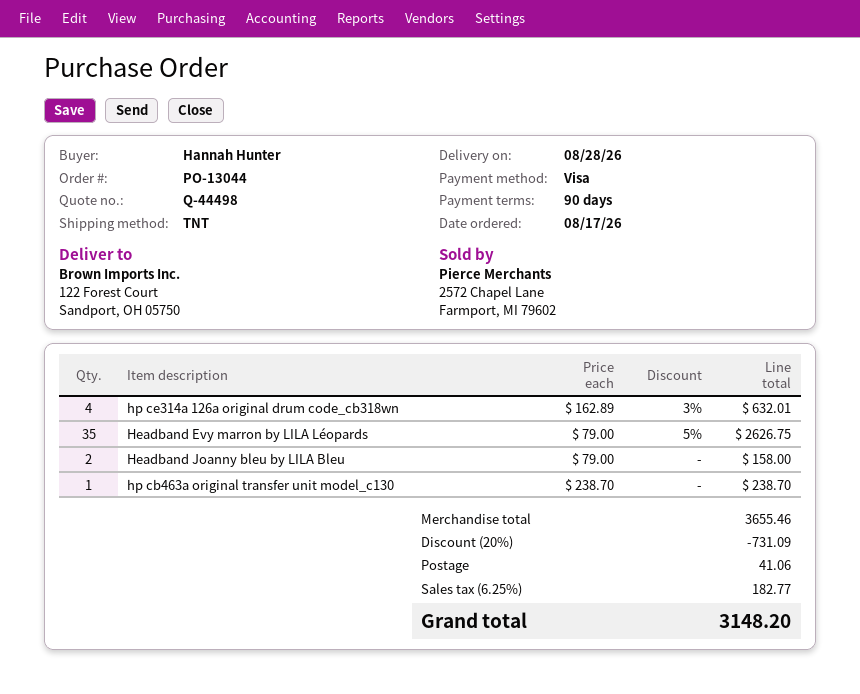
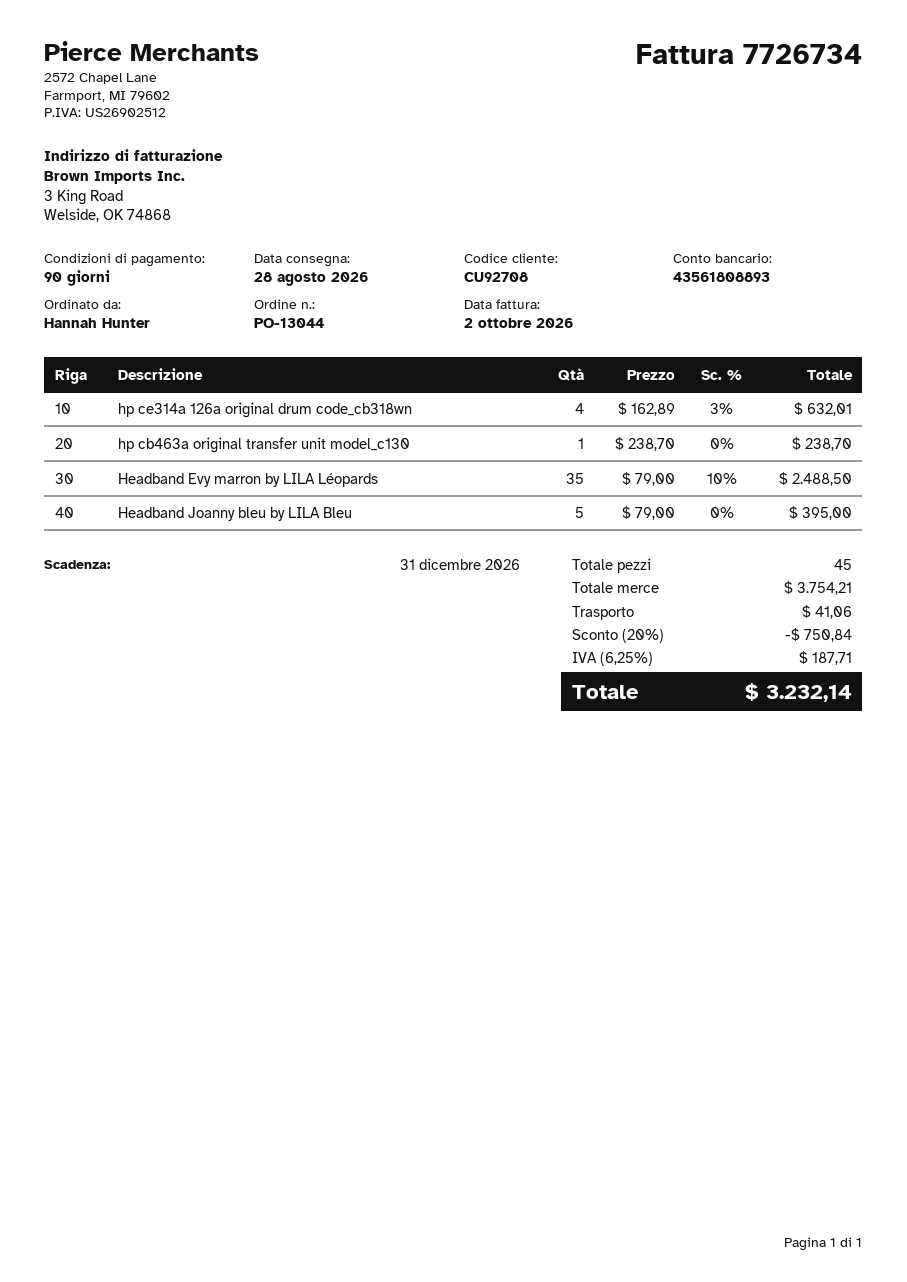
Headband Evy marron by LILA Léopards: 35 x 79.00 - 5% = 2626.75 -> 35 x 79.00 - 10% = 2488.50
Headband Joanny bleu by LILA Bleu: 2 x 79.00 = 158.00 -> 5 x 79.00 = 395.00
subtotal: 3655.46 -> 3754.21
discount: 20% = 731.09 -> 20% = 750.84
tax: 6.25% = 182.77 -> 6.25% = 187.71
total: 3148.20 -> 3232.14

